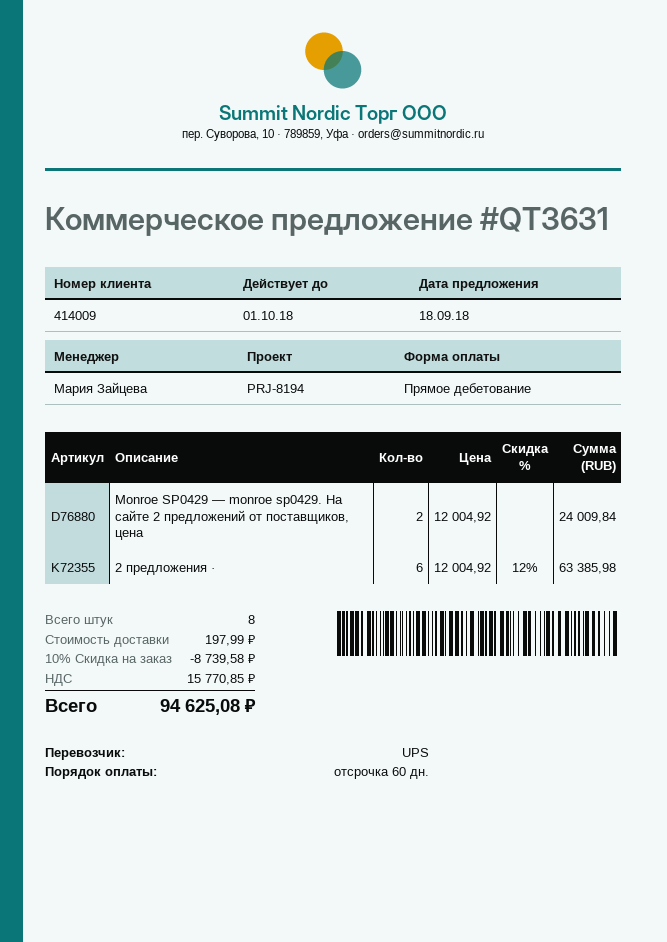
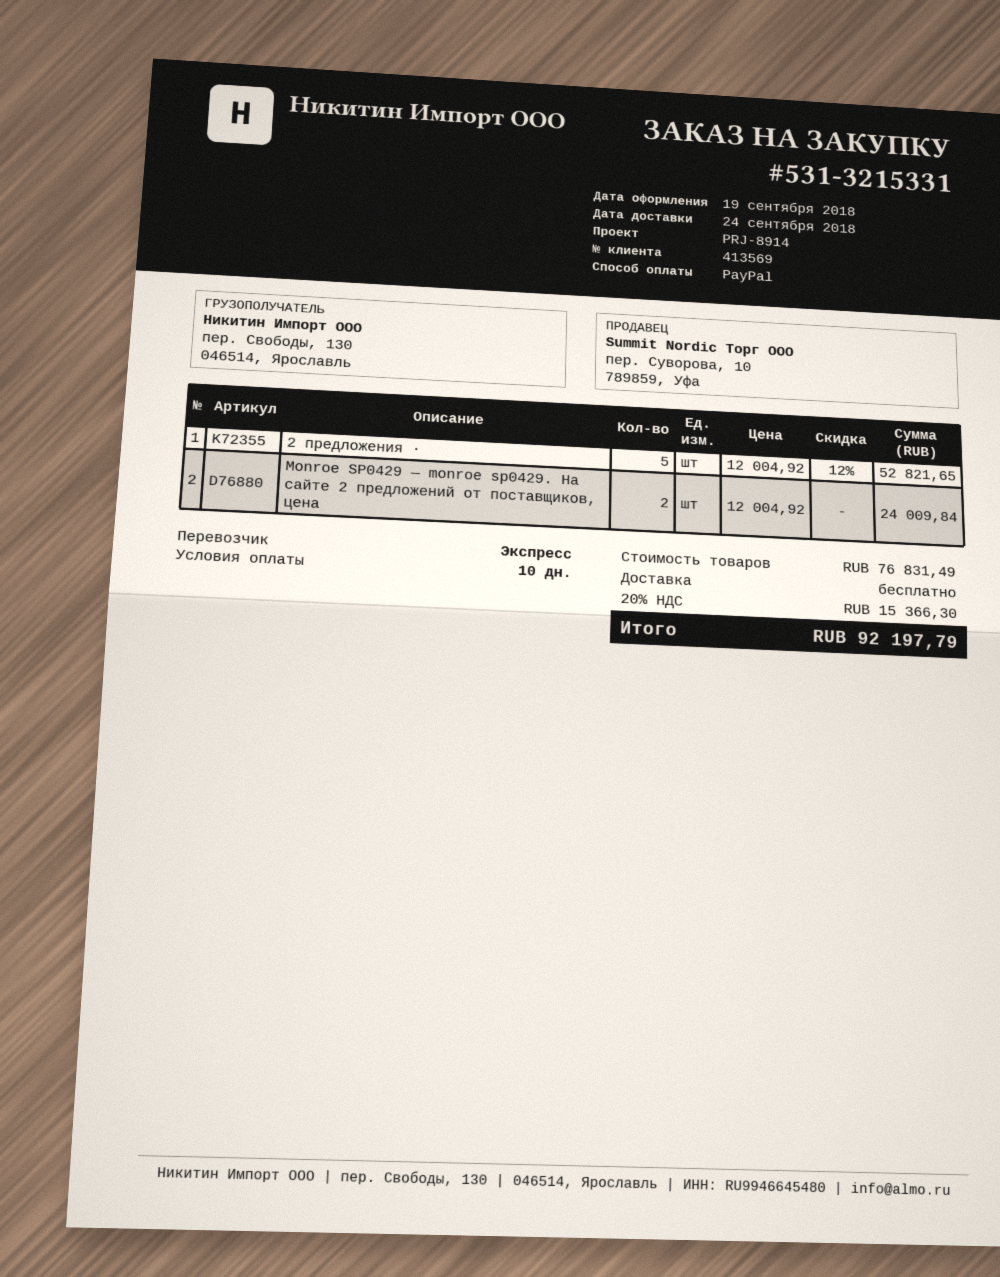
payment terms: 60 days -> 10 days
customer number: 414009 -> 413569
reference: PRJ-8194 -> PRJ-8914
payment method: direct debit -> PayPal
shipping method: UPS -> express
2 предложения ·: 6 x 12004.92 - 12% = 63385.98 -> 5 x 12004.92 - 12% = 52821.65
discount: 10% = 8739.58 -> none
shipping: 197.99 -> 0.00
tax: 15770.85 -> 15366.30
total: 94625.08 -> 92197.79

